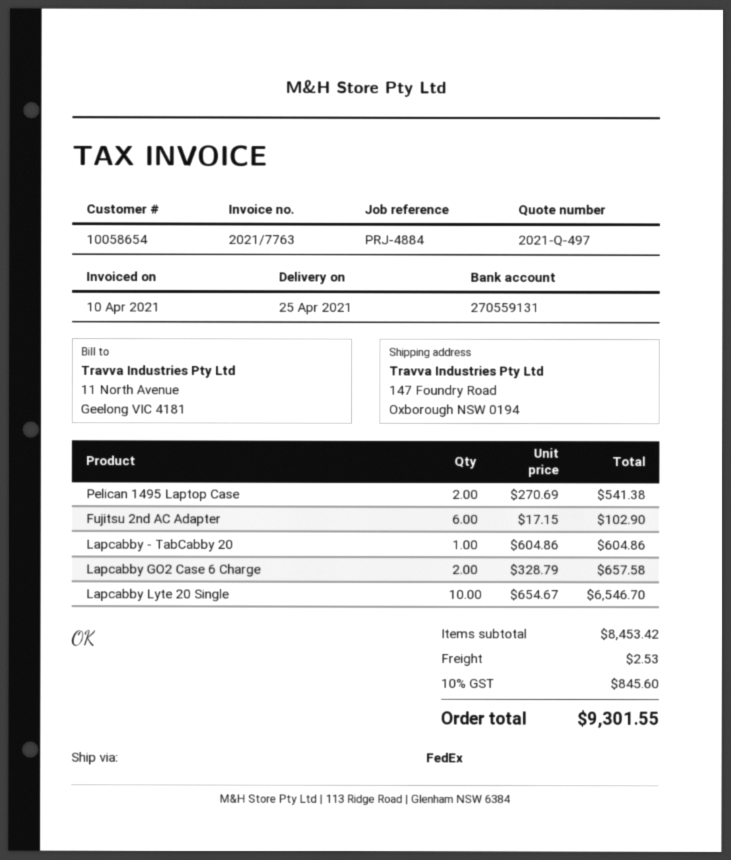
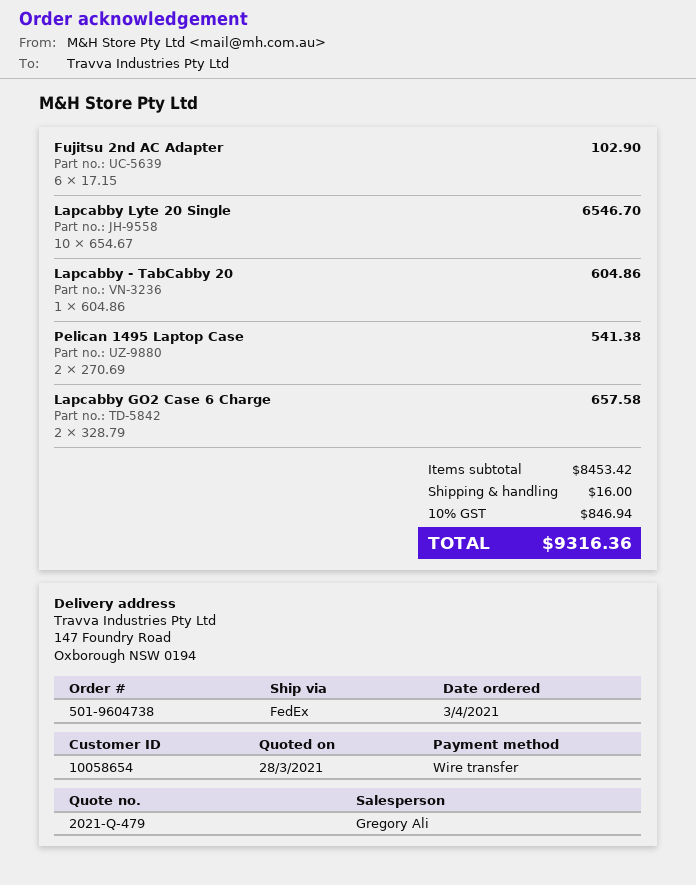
quote number: 2021-Q-497 -> 2021-Q-479
shipping: 2.53 -> 16.00
tax: 10% = 845.60 -> 10% = 846.94
total: 9301.55 -> 9316.36

